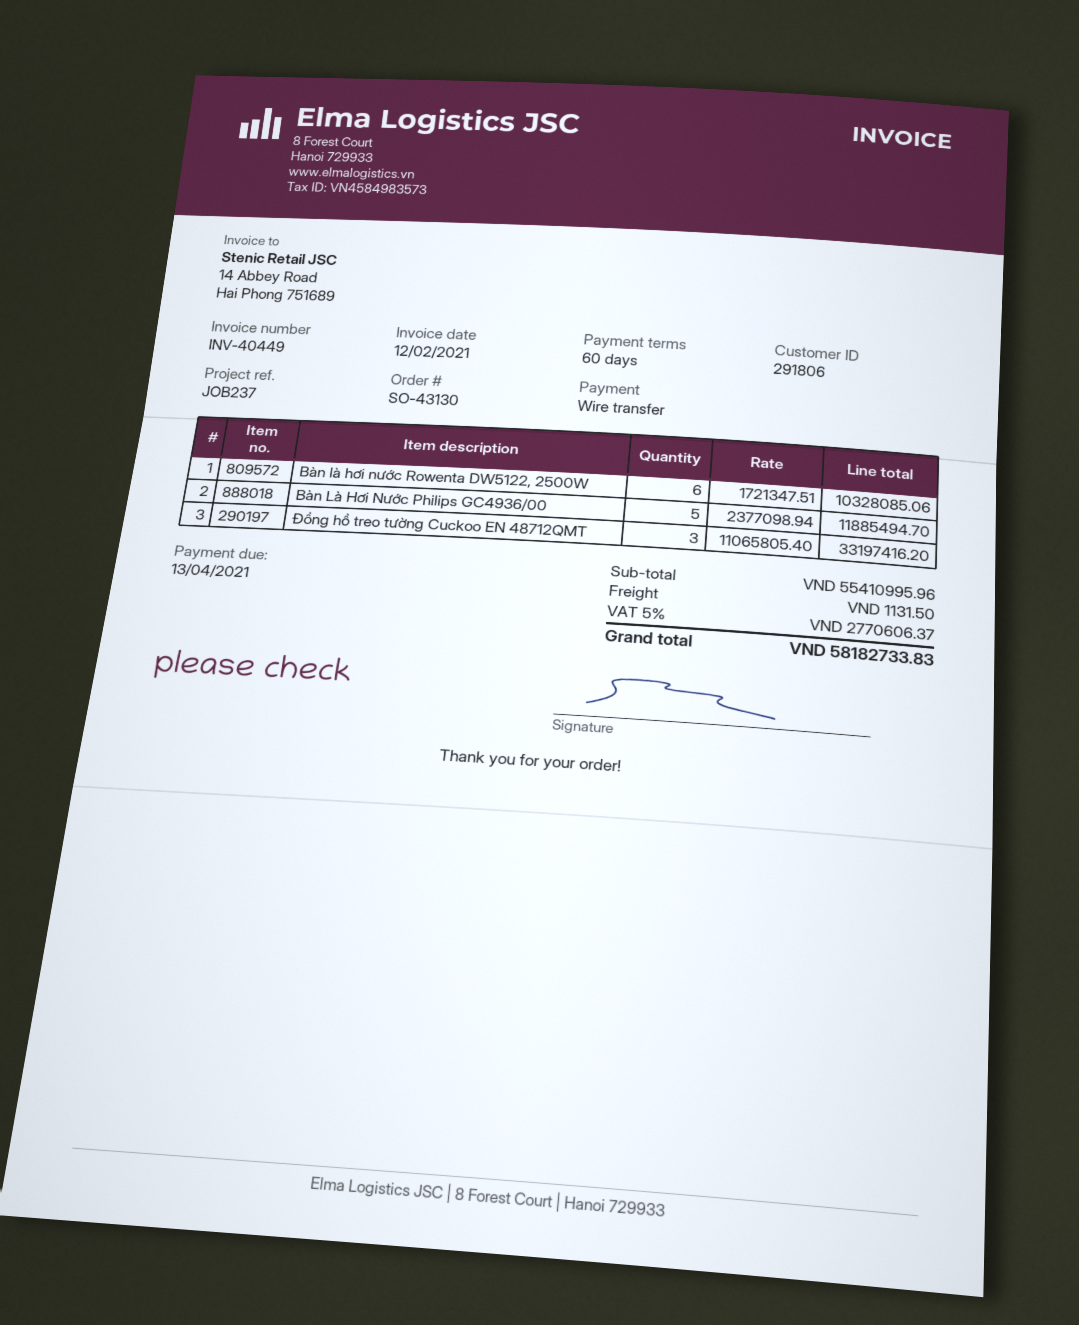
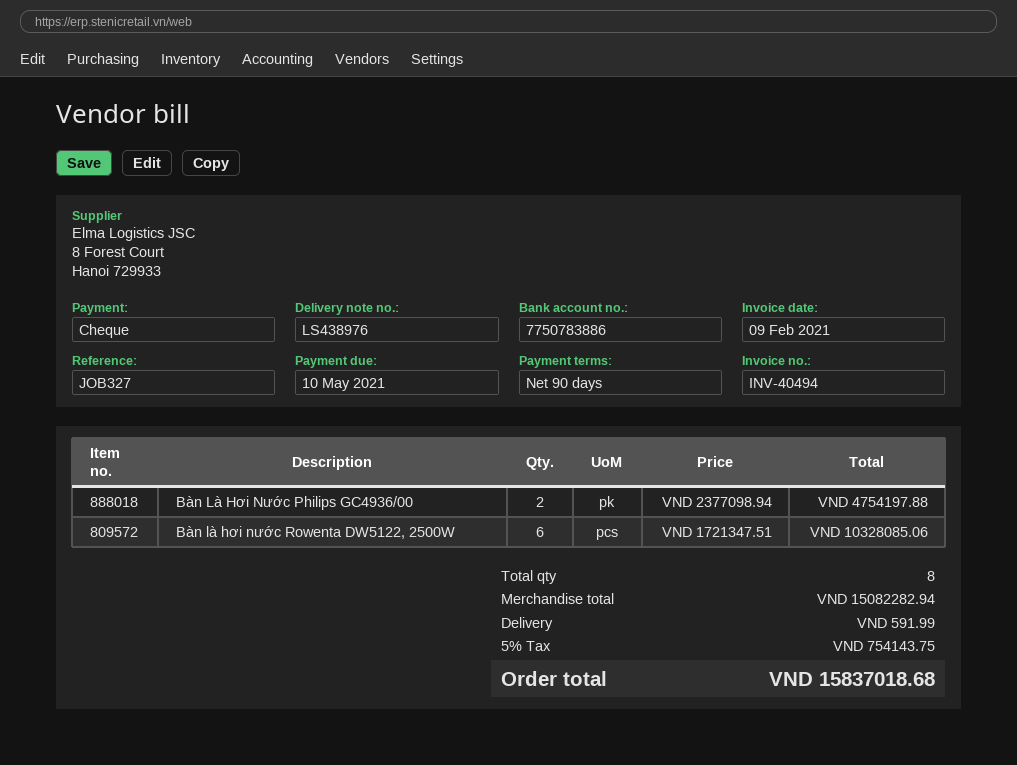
invoice number: INV-40449 -> INV-40494
invoice date: 2021-02-12 -> 2021-02-09
payment terms: 60 days -> 90 days
due date: 2021-04-13 -> 2021-05-10
reference: JOB237 -> JOB327
payment method: bank transfer -> cheque
Bàn Là Hơi Nước Philips GC4936/00: 5 x 2377098.94 = 11885494.70 -> 2 x 2377098.94 = 4754197.88
Đồng hồ treo tường Cuckoo EN 48712QMT: 3 x 11065805.40 = 33197416.20 -> none
subtotal: 55410995.96 -> 15082282.94
shipping: 1131.50 -> 591.99
tax: 5% = 2770606.37 -> 5% = 754143.75
total: 58182733.83 -> 15837018.68

